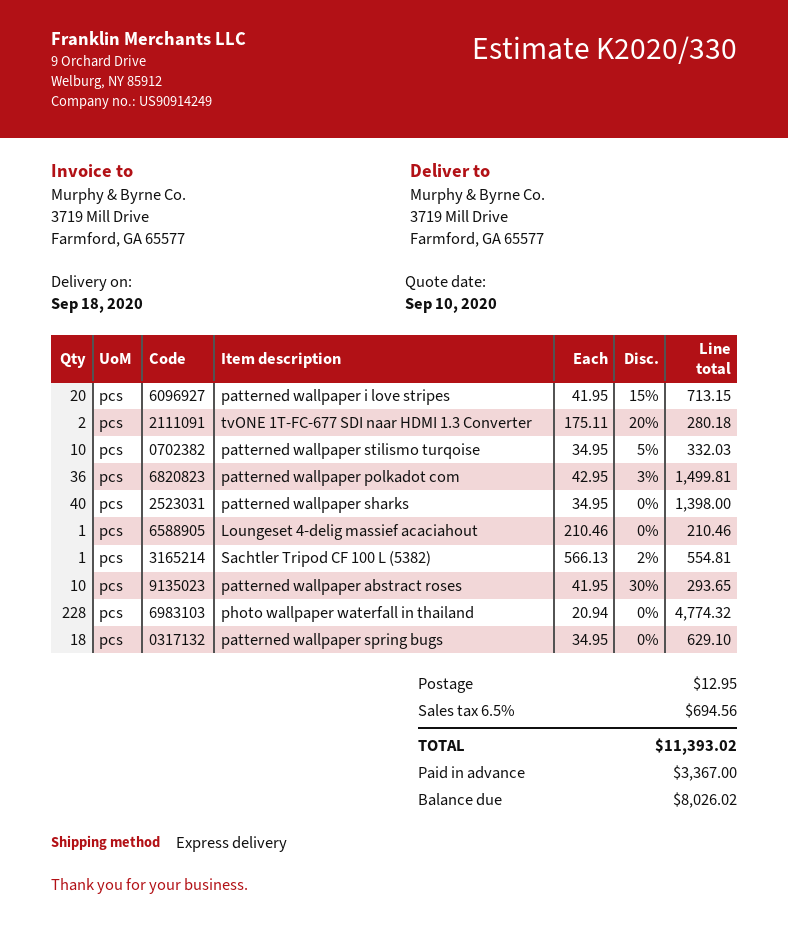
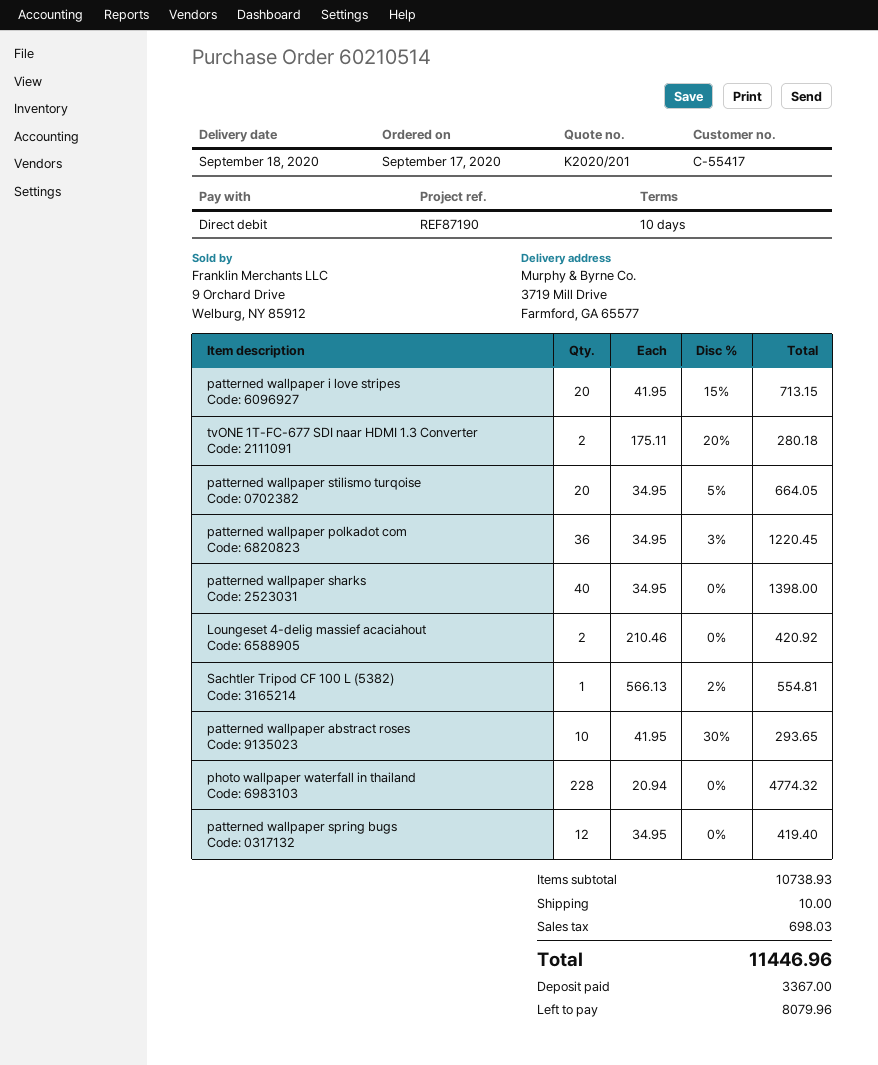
quote number: K2020/330 -> K2020/201
patterned wallpaper stilismo turqoise: 10 x 34.95 - 5% = 332.03 -> 20 x 34.95 - 5% = 664.05
patterned wallpaper polkadot com: 36 x 42.95 - 3% = 1499.81 -> 36 x 34.95 - 3% = 1220.45
Loungeset 4-delig massief acaciahout: 1 x 210.46 = 210.46 -> 2 x 210.46 = 420.92
patterned wallpaper spring bugs: 18 x 34.95 = 629.10 -> 12 x 34.95 = 419.40
shipping: 12.95 -> 10.00
tax: 694.56 -> 698.03
total: 11393.02 -> 11446.96
balance: 8026.02 -> 8079.96

